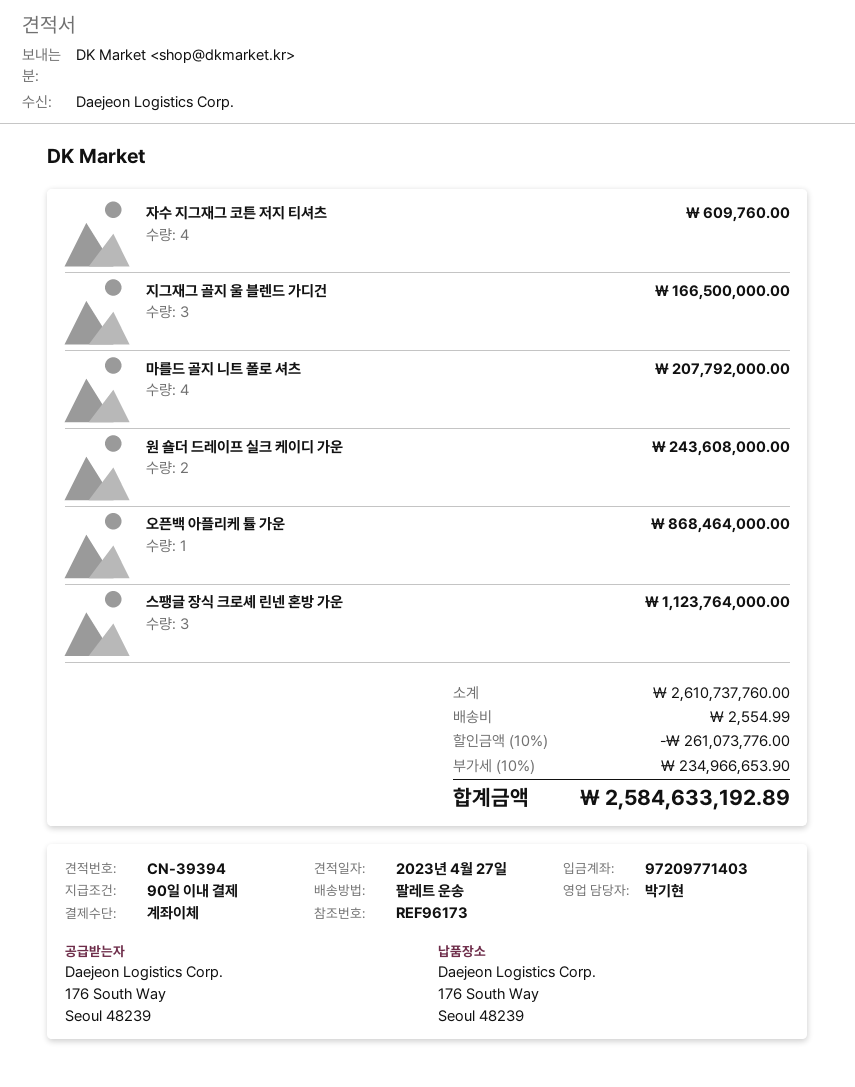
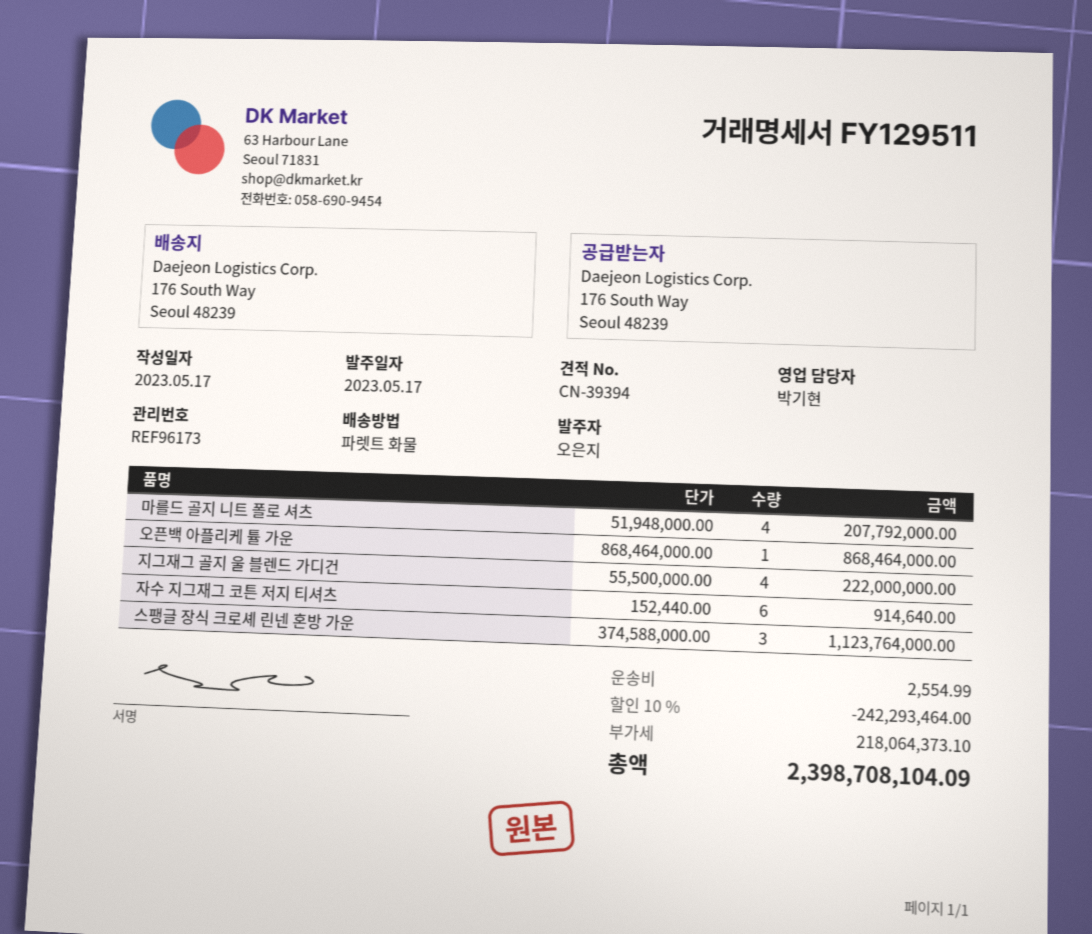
자수 지그재그 코튼 저지 티셔츠: 4 for 609760.00 -> 6 for 914640.00
지그재그 골지 울 블렌드 가디건: 3 for 166500000.00 -> 4 for 222000000.00
원 숄더 드레이프 실크 케이디 가운: 2 for 243608000.00 -> none
discount: 10% = 261073776.00 -> 10% = 242293464.00
tax: 234966653.90 -> 218064373.10
total: 2584633192.89 -> 2398708104.09

